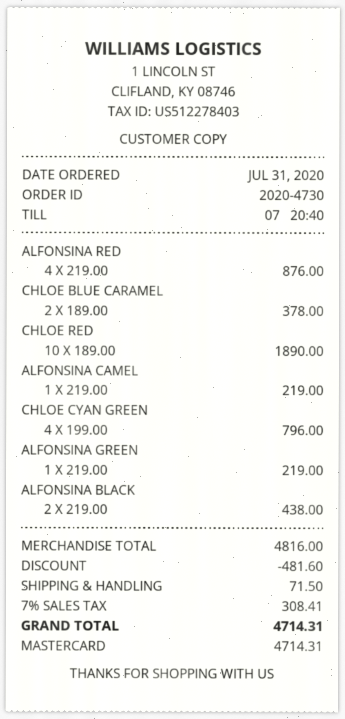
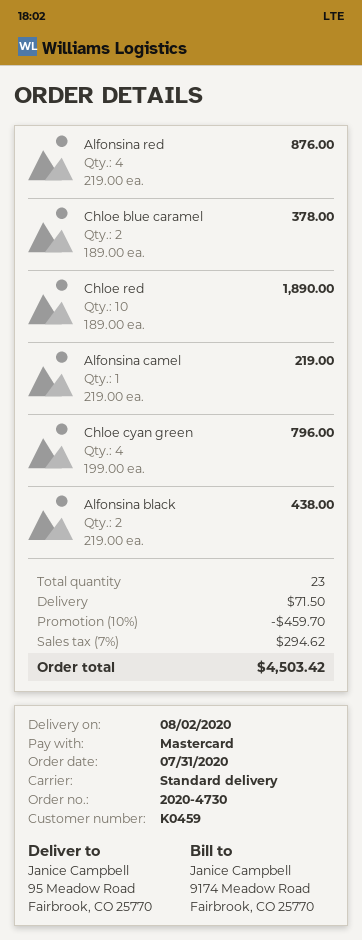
ALFONSINA GREEN: 1 x 219.00 = 219.00 -> none
discount: 481.60 -> 459.70
tax: 7% = 308.41 -> 7% = 294.62
total: 4714.31 -> 4503.42

